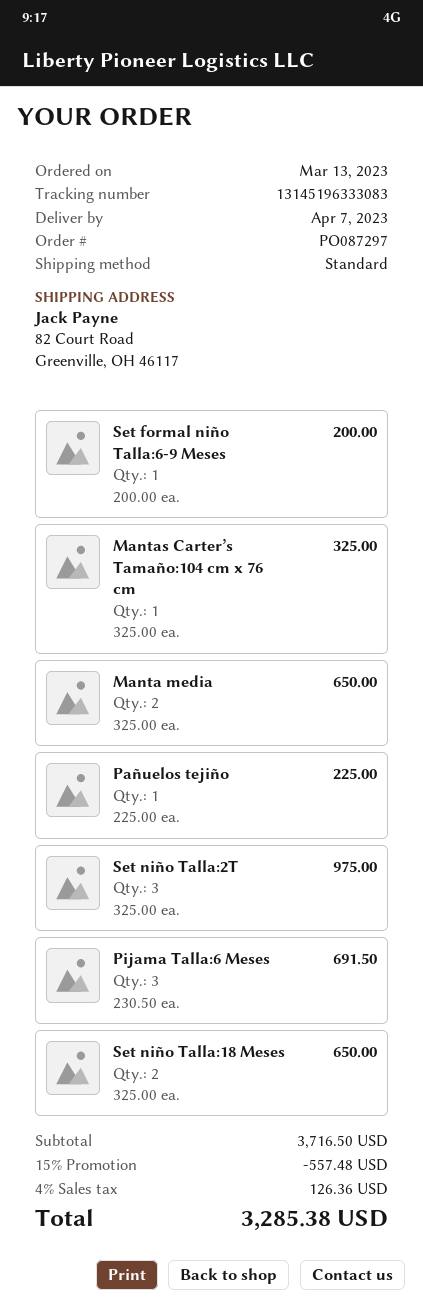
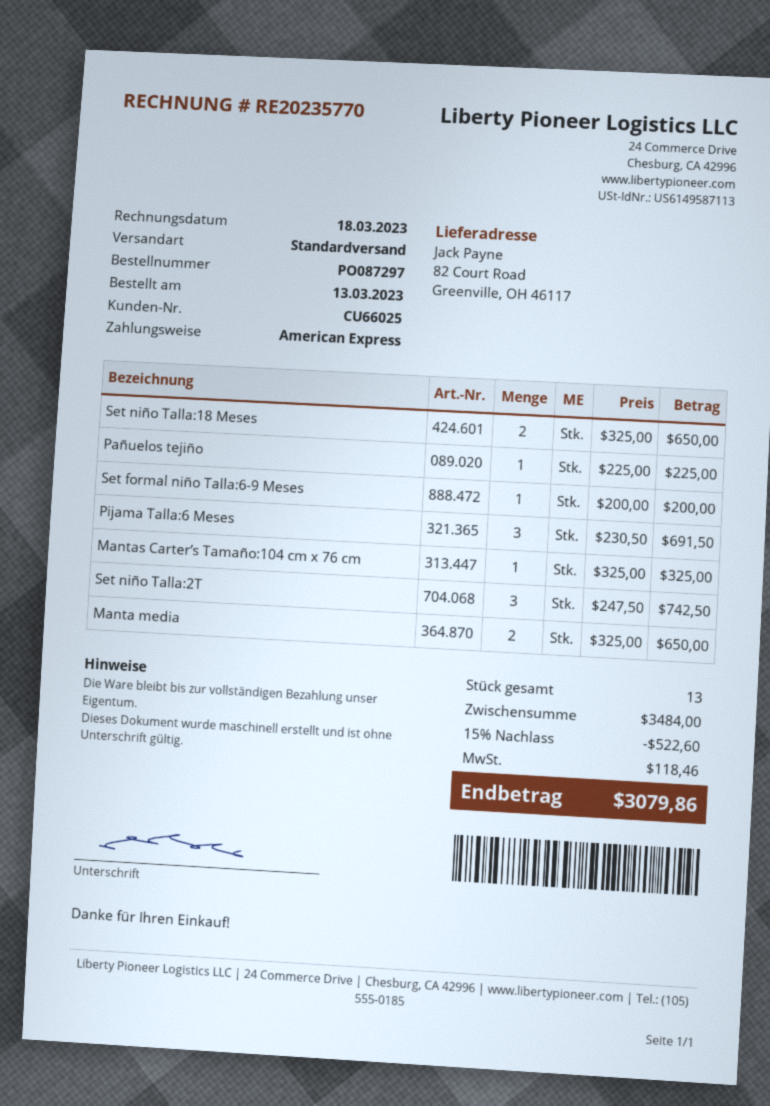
Set niño Talla:2T: 3 x 325.00 = 975.00 -> 3 x 247.50 = 742.50
subtotal: 3716.50 -> 3484.00
discount: 15% = 557.48 -> 15% = 522.60
tax: 126.36 -> 118.46
total: 3285.38 -> 3079.86

